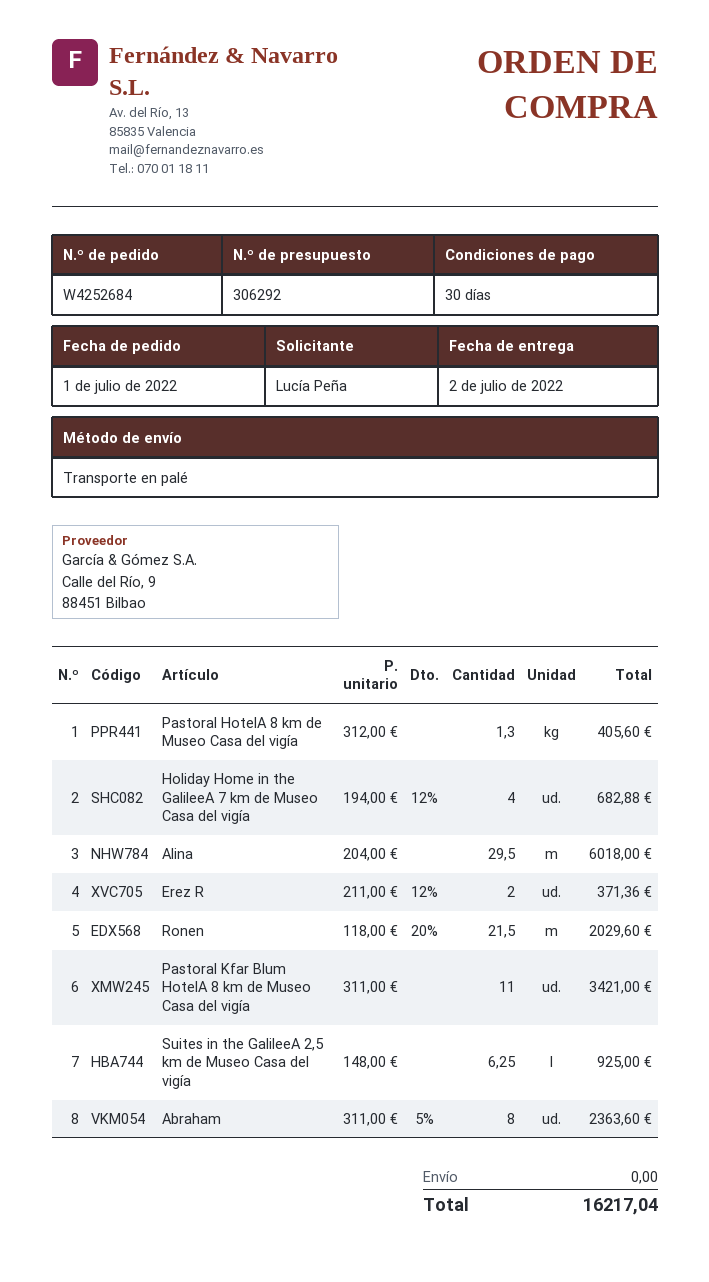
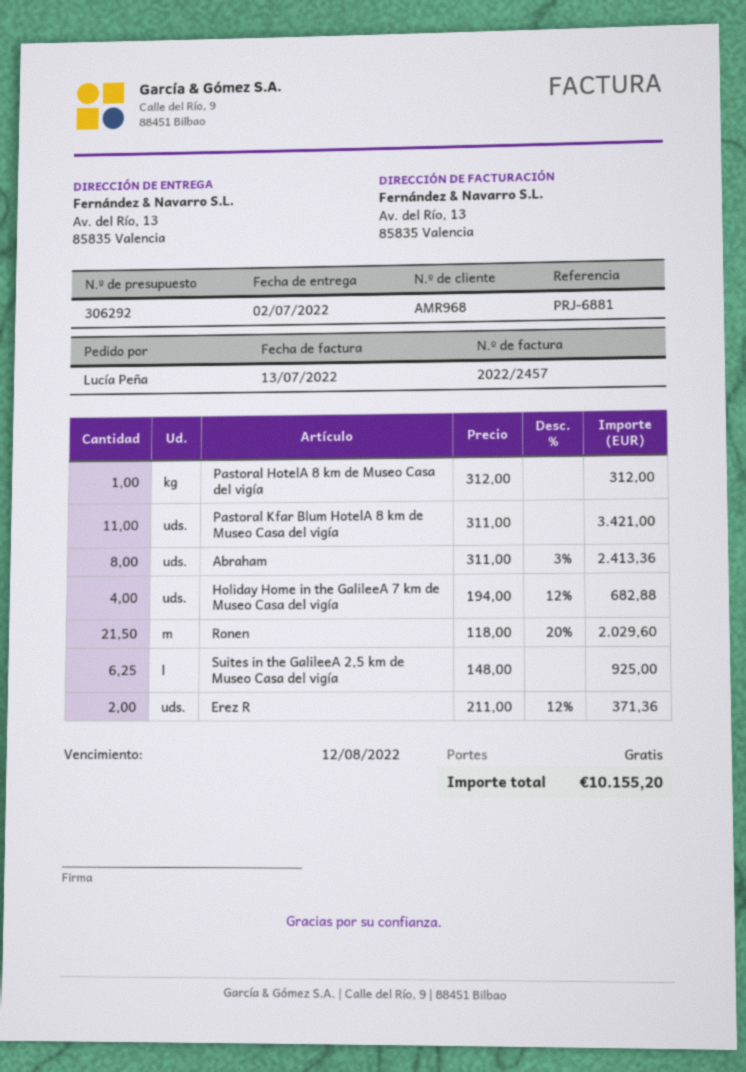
Pastoral HotelA 8 km de Museo Casa del vigía: 1.3 x 312.00 = 405.60 -> 1 x 312.00 = 312.00
Alina: 29.5 x 204.00 = 6018.00 -> none
Abraham: 8 x 311.00 - 5% = 2363.60 -> 8 x 311.00 - 3% = 2413.36
total: 16217.04 -> 10155.20

